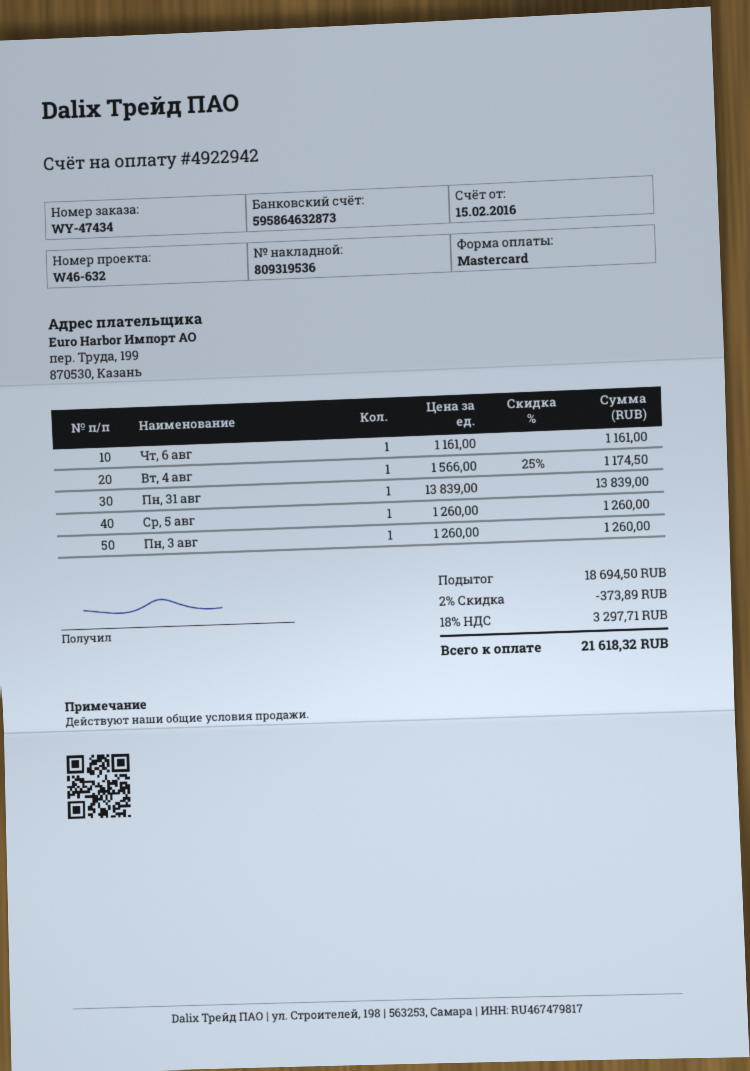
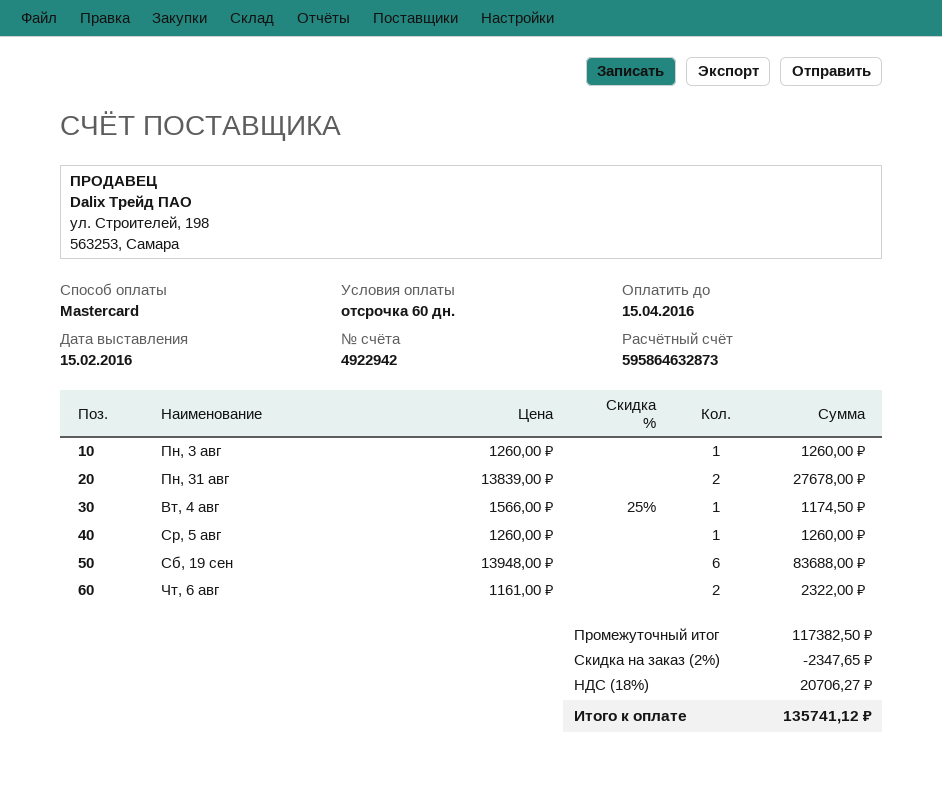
Чт, 6 авг: 1 x 1161.00 = 1161.00 -> 2 x 1161.00 = 2322.00
Пн, 31 авг: 1 x 13839.00 = 13839.00 -> 2 x 13839.00 = 27678.00
Сб, 19 сен: none -> 6 x 13948.00 = 83688.00
subtotal: 18694.50 -> 117382.50
discount: 2% = 373.89 -> 2% = 2347.65
tax: 18% = 3297.71 -> 18% = 20706.27
total: 21618.32 -> 135741.12

